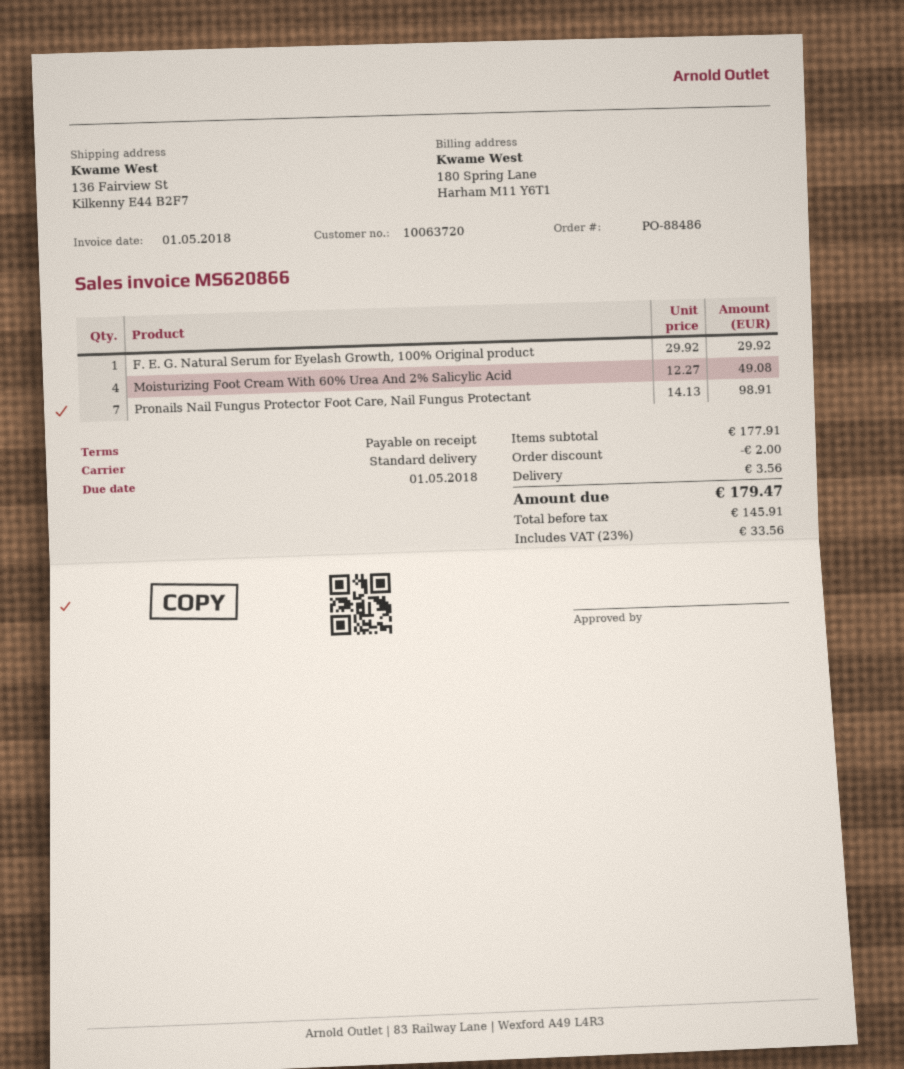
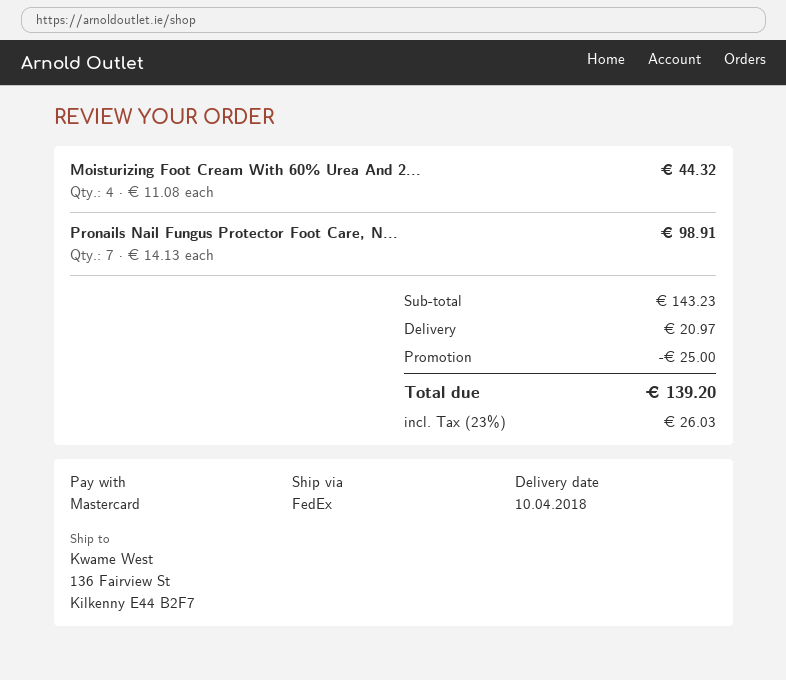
shipping method: standard -> FedEx
F. E. G. Natural Serum for Eyelash Growth, 100% Original product: 1 x 29.92 = 29.92 -> none
Moisturizing Foot Cream With 60% Urea And 2% Salicylic Acid: 4 x 12.27 = 49.08 -> 4 x 11.08 = 44.32
subtotal: 177.91 -> 143.23
discount: 2.00 -> 25.00
shipping: 3.56 -> 20.97
tax: 23% = 33.56 -> 23% = 26.03
total: 179.47 -> 139.20

